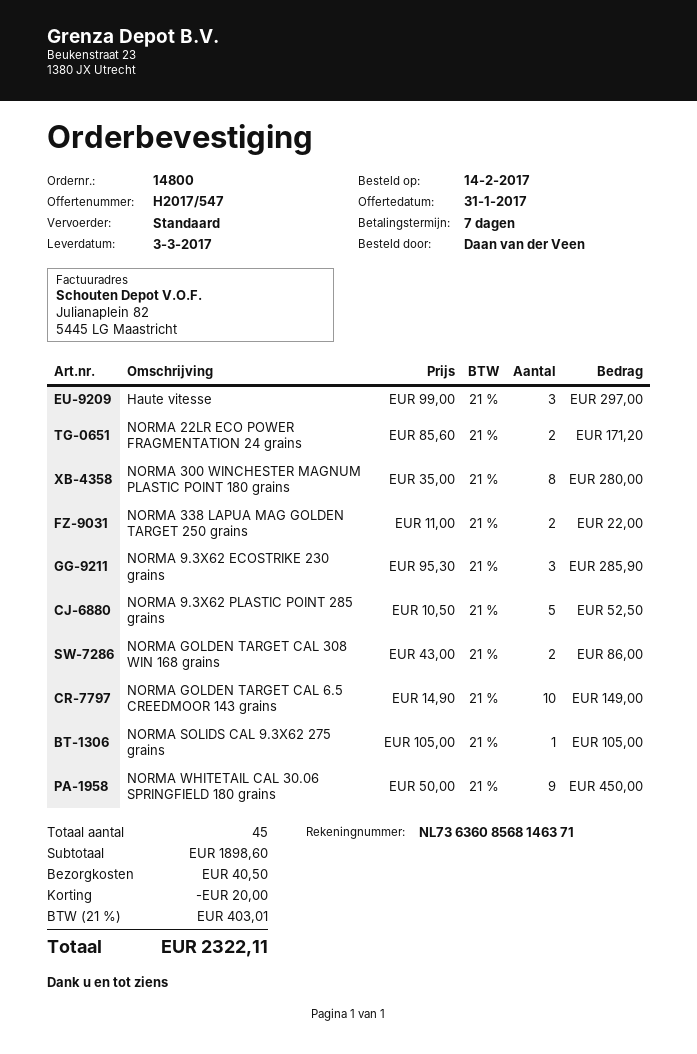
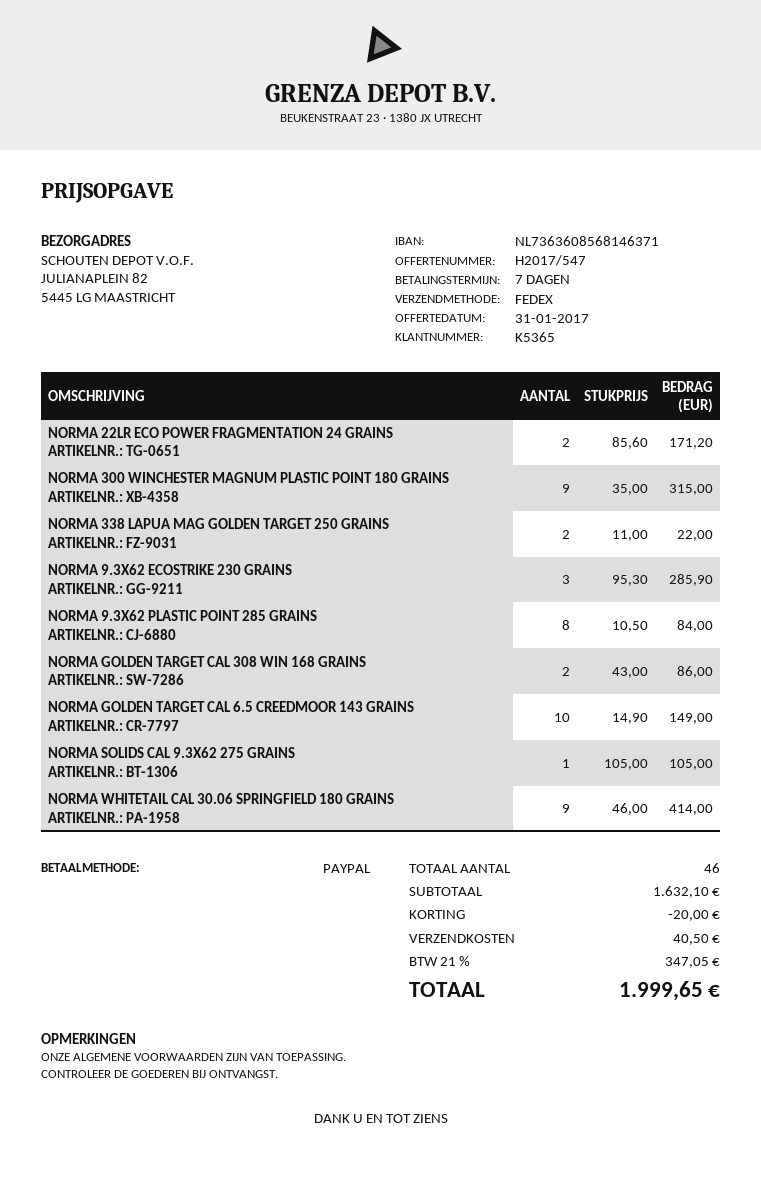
shipping method: standard -> FedEx
Haute vitesse: 3 x 99.00 = 297.00 -> none
NORMA 300 WINCHESTER MAGNUM PLASTIC POINT 180 grains: 8 x 35.00 = 280.00 -> 9 x 35.00 = 315.00
NORMA 9.3X62 PLASTIC POINT 285 grains: 5 x 10.50 = 52.50 -> 8 x 10.50 = 84.00
NORMA WHITETAIL CAL 30.06 SPRINGFIELD 180 grains: 9 x 50.00 = 450.00 -> 9 x 46.00 = 414.00
total quantity: 45 -> 46
subtotal: 1898.60 -> 1632.10
tax: 21% = 403.01 -> 21% = 347.05
total: 2322.11 -> 1999.65

